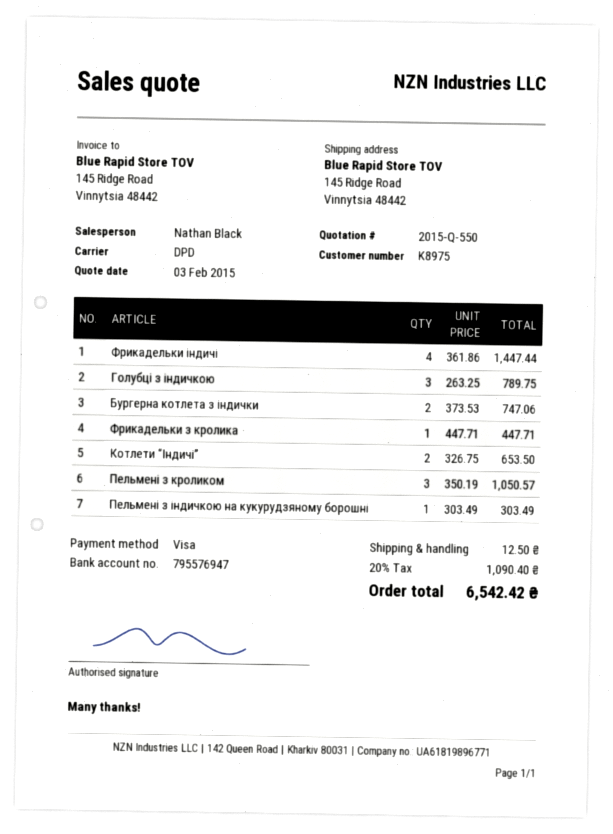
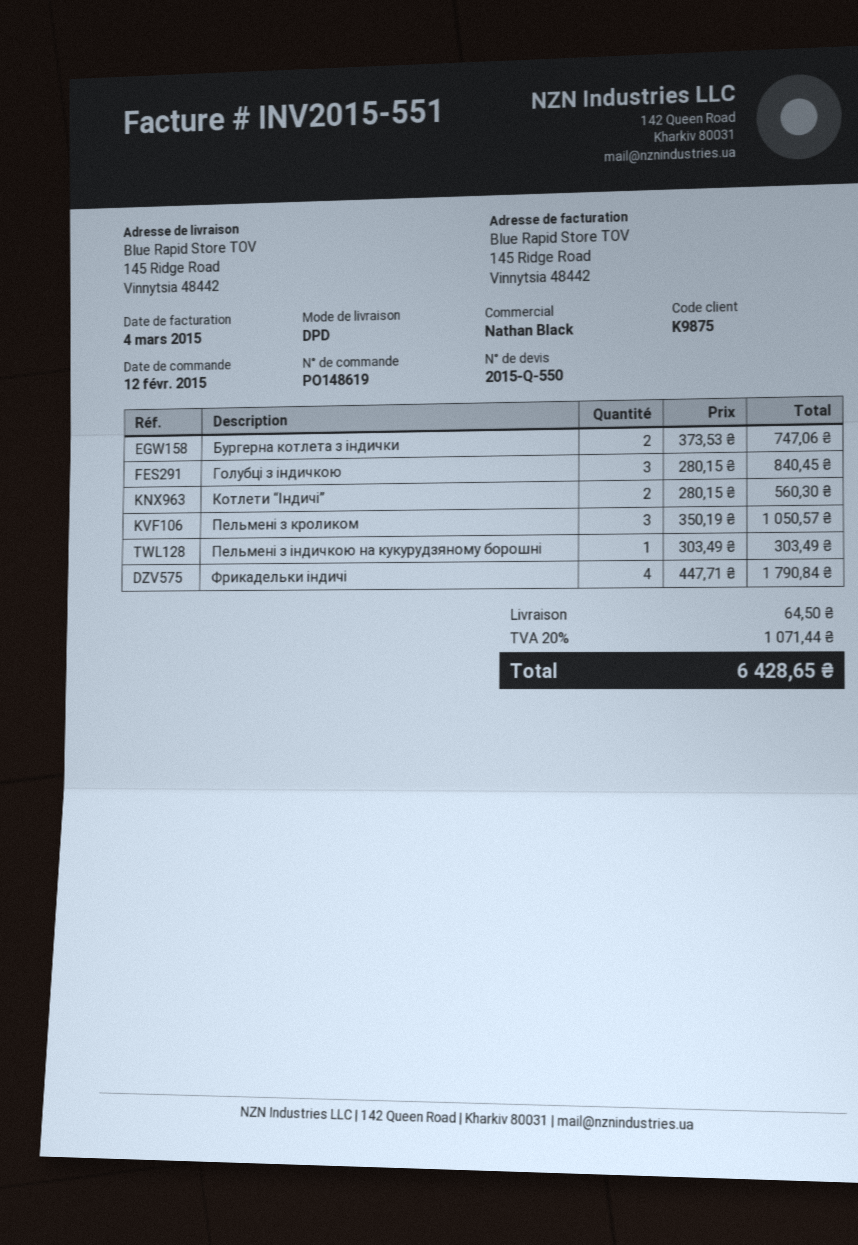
customer number: K8975 -> K9875
Фрикадельки індичі: 4 x 361.86 = 1447.44 -> 4 x 447.71 = 1790.84
Голубці з індичкою: 3 x 263.25 = 789.75 -> 3 x 280.15 = 840.45
Фрикадельки з кролика: 1 x 447.71 = 447.71 -> none
Котлети “Індичі”: 2 x 326.75 = 653.50 -> 2 x 280.15 = 560.30
shipping: 12.50 -> 64.50
tax: 20% = 1090.40 -> 20% = 1071.44
total: 6542.42 -> 6428.65

